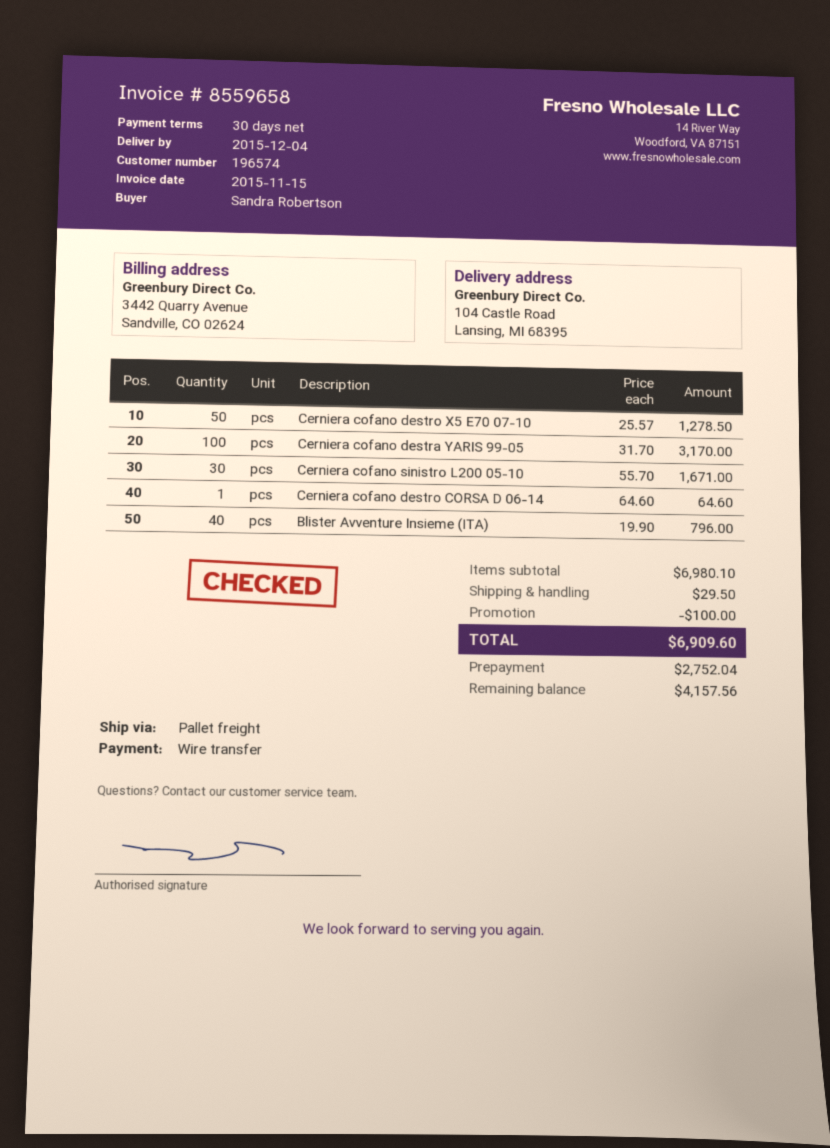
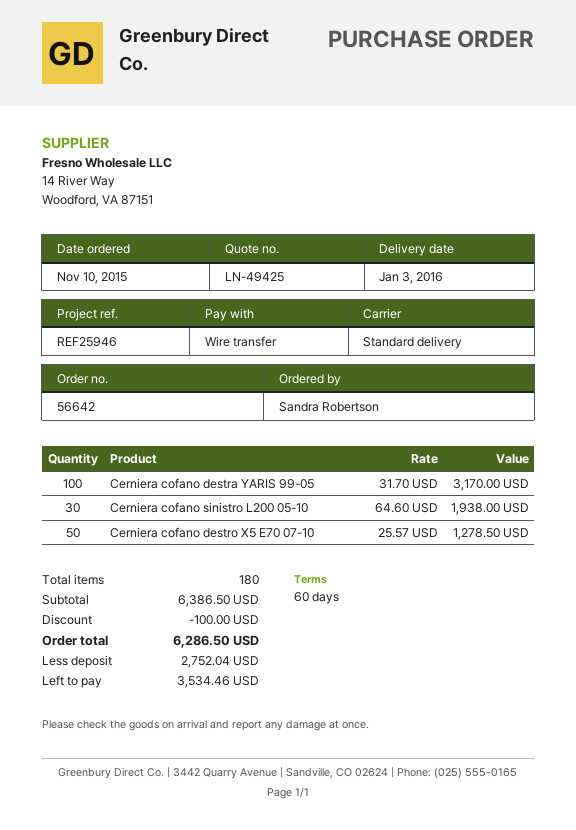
delivery date: 2015-12-04 -> 2016-01-03
payment terms: 30 days -> 60 days
shipping method: pallet freight -> standard
Cerniera cofano sinistro L200 05-10: 30 x 55.70 = 1671.00 -> 30 x 64.60 = 1938.00
Cerniera cofano destro CORSA D 06-14: 1 x 64.60 = 64.60 -> none
Blister Avventure Insieme (ITA): 40 x 19.90 = 796.00 -> none
subtotal: 6980.10 -> 6386.50
shipping: 29.50 -> none
total: 6909.60 -> 6286.50
balance: 4157.56 -> 3534.46

